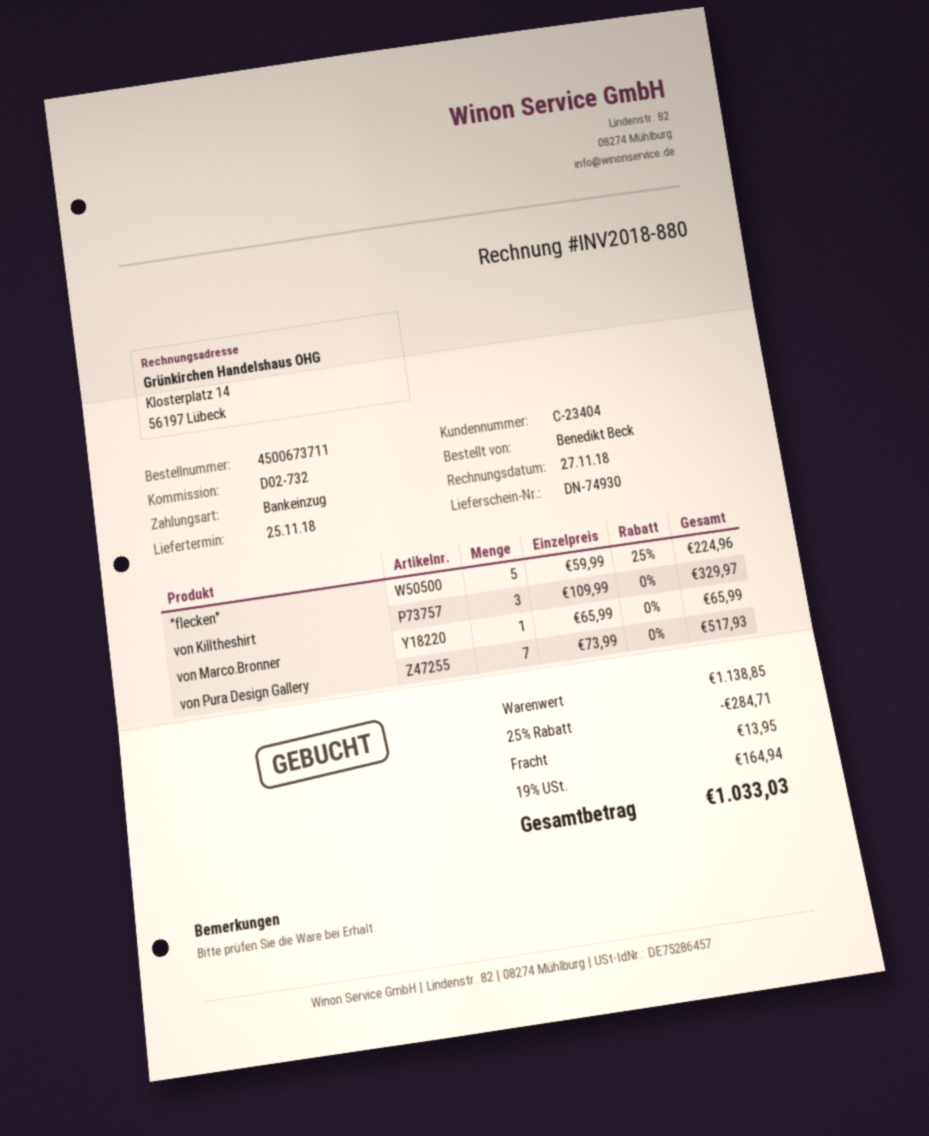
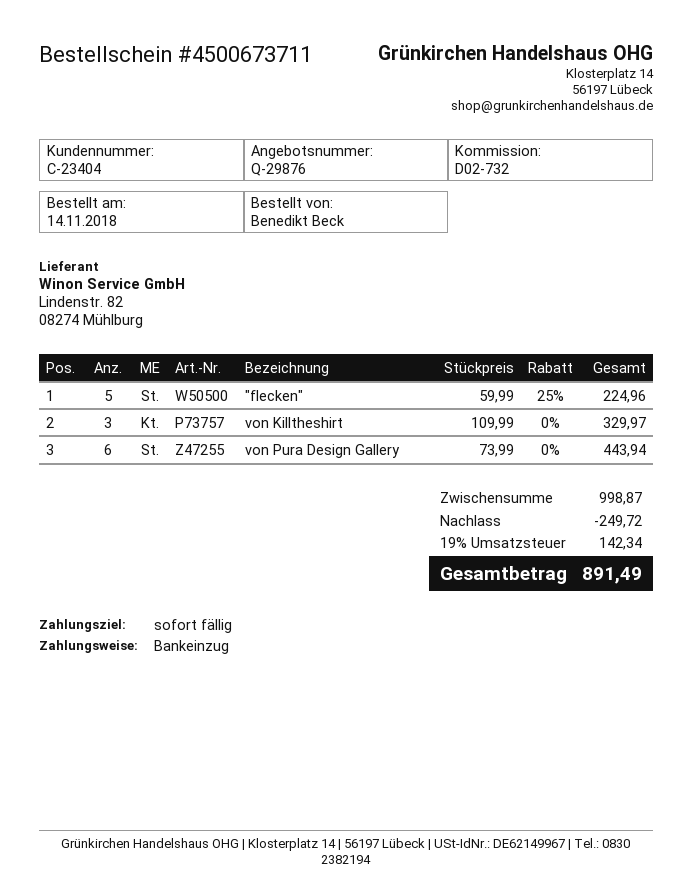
von Marco.Bronner: 1 x 65.99 = 65.99 -> none
von Pura Design Gallery: 7 x 73.99 = 517.93 -> 6 x 73.99 = 443.94
subtotal: 1138.85 -> 998.87
discount: 284.71 -> 249.72
shipping: 13.95 -> none
tax: 19% = 164.94 -> 19% = 142.34
total: 1033.03 -> 891.49

